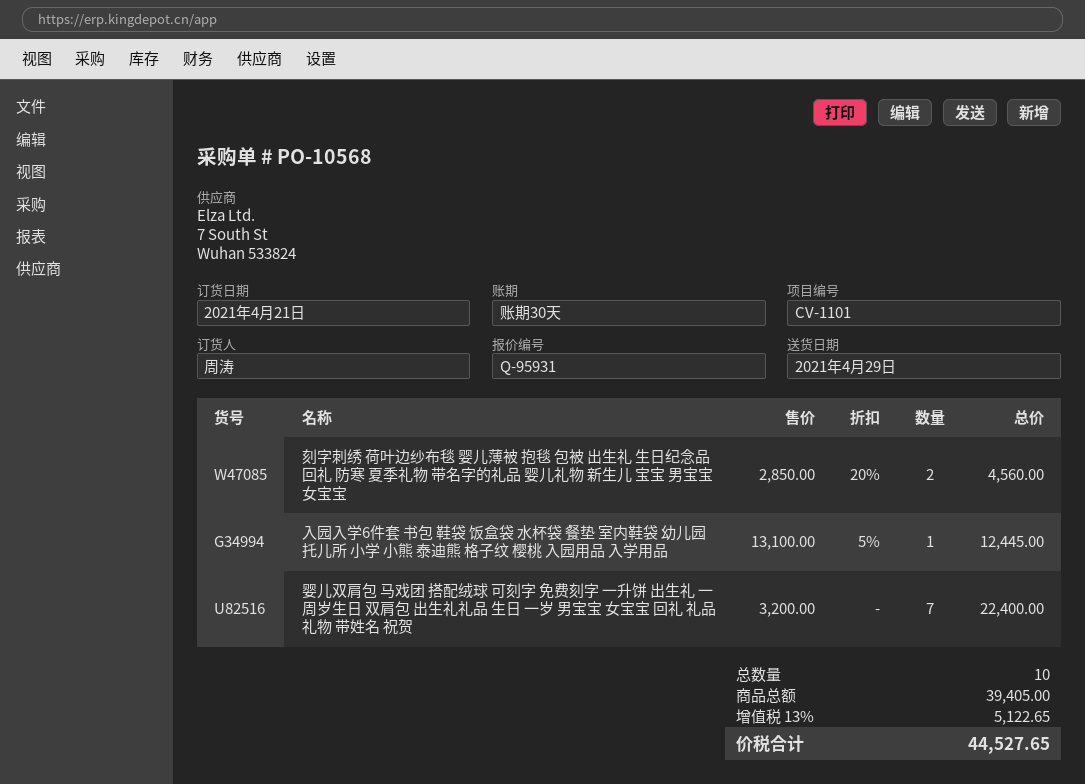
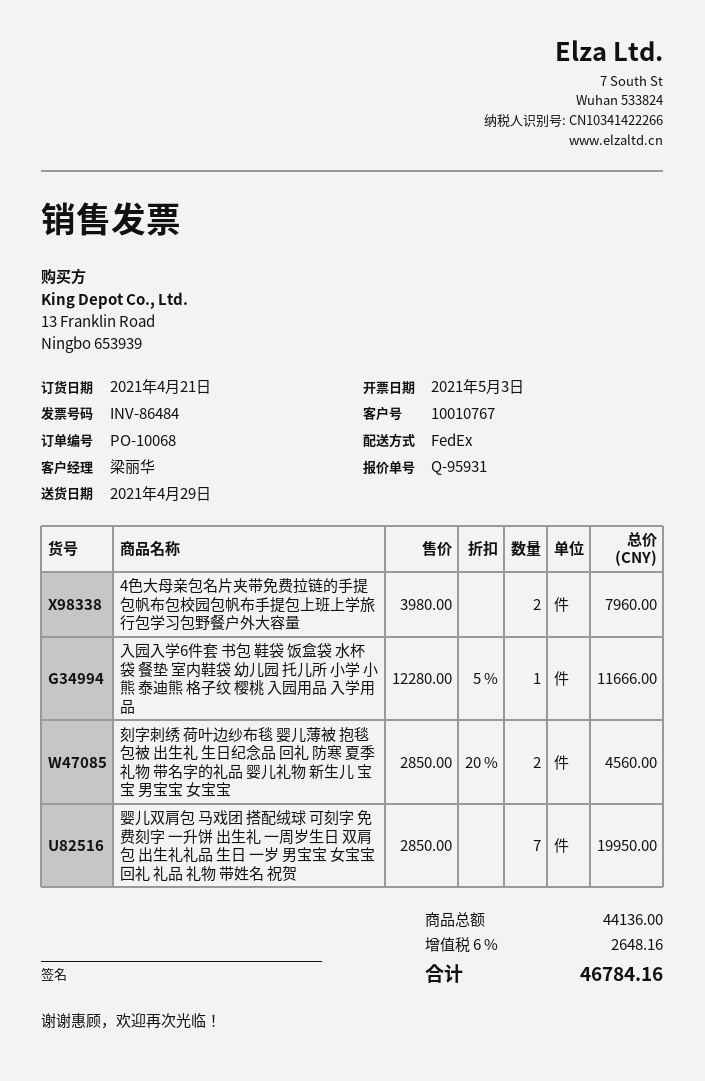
order number: PO-10568 -> PO-10068
入园入学6件套 书包 鞋袋 饭盒袋 水杯袋 餐垫 室内鞋袋 幼儿园 托儿所 小学 小熊 泰迪熊 格子纹 樱桃 入园用品 入学用品: 1 x 13100.00 - 5% = 12445.00 -> 1 x 12280.00 - 5% = 11666.00
婴儿双肩包 马戏团 搭配绒球 可刻字 免费刻字 一升饼 出生礼 一周岁生日 双肩包 出生礼礼品 生日 一岁 男宝宝 女宝宝 回礼 礼品 礼物 带姓名 祝贺: 7 x 3200.00 = 22400.00 -> 7 x 2850.00 = 19950.00
4色大母亲包名片夹带免费拉链的手提包帆布包校园包帆布手提包上班上学旅行包学习包野餐户外大容量: none -> 2 x 3980.00 = 7960.00
subtotal: 39405.00 -> 44136.00
tax: 13% = 5122.65 -> 6% = 2648.16
total: 44527.65 -> 46784.16

